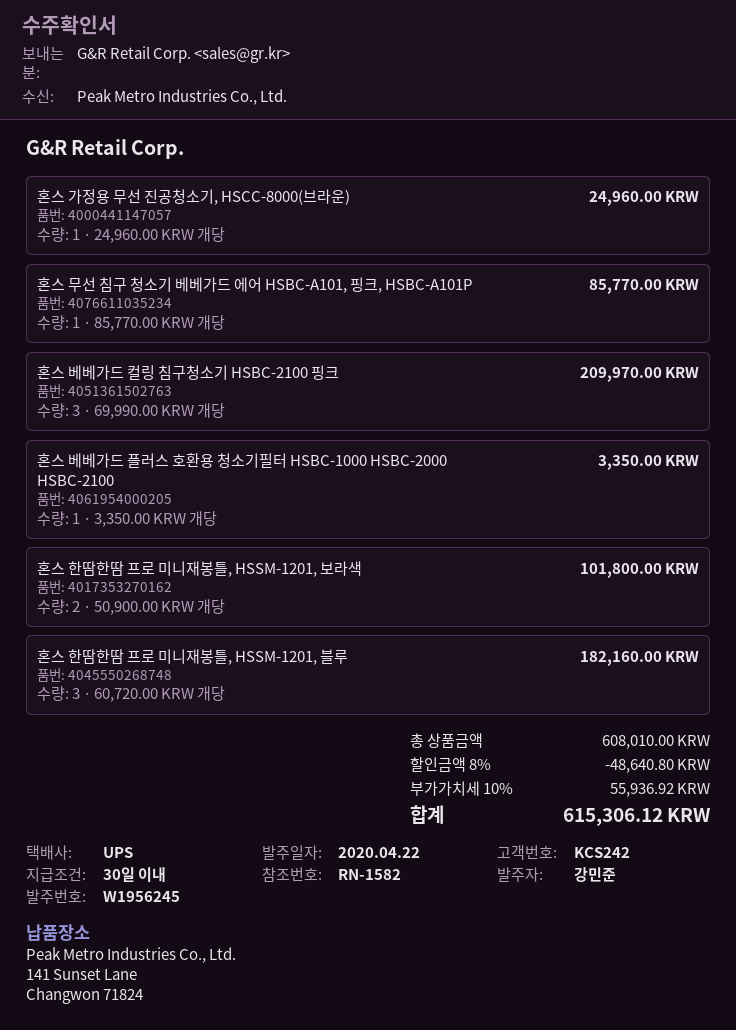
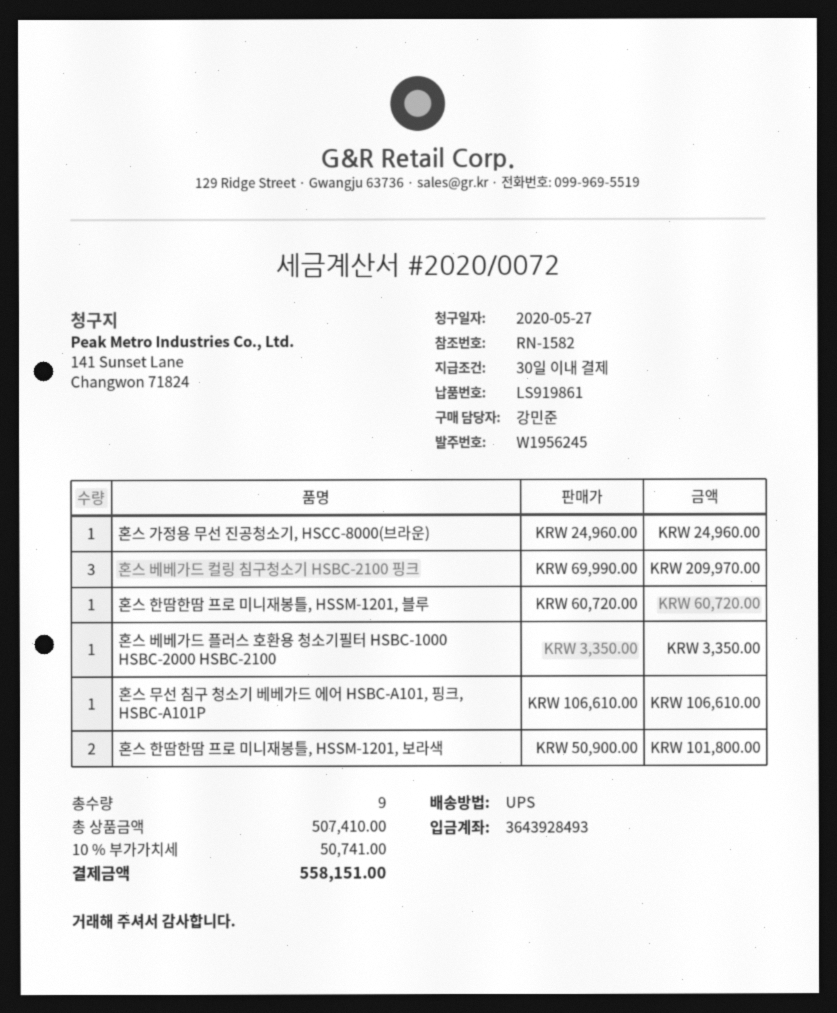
혼스 무선 침구 청소기 베베가드 에어 HSBC-A101, 핑크, HSBC-A101P: 1 x 85770.00 = 85770.00 -> 1 x 106610.00 = 106610.00
혼스 한땀한땀 프로 미니재봉틀, HSSM-1201, 블루: 3 x 60720.00 = 182160.00 -> 1 x 60720.00 = 60720.00
subtotal: 608010.00 -> 507410.00
discount: 8% = 48640.80 -> none
tax: 10% = 55936.92 -> 10% = 50741.00
total: 615306.12 -> 558151.00

